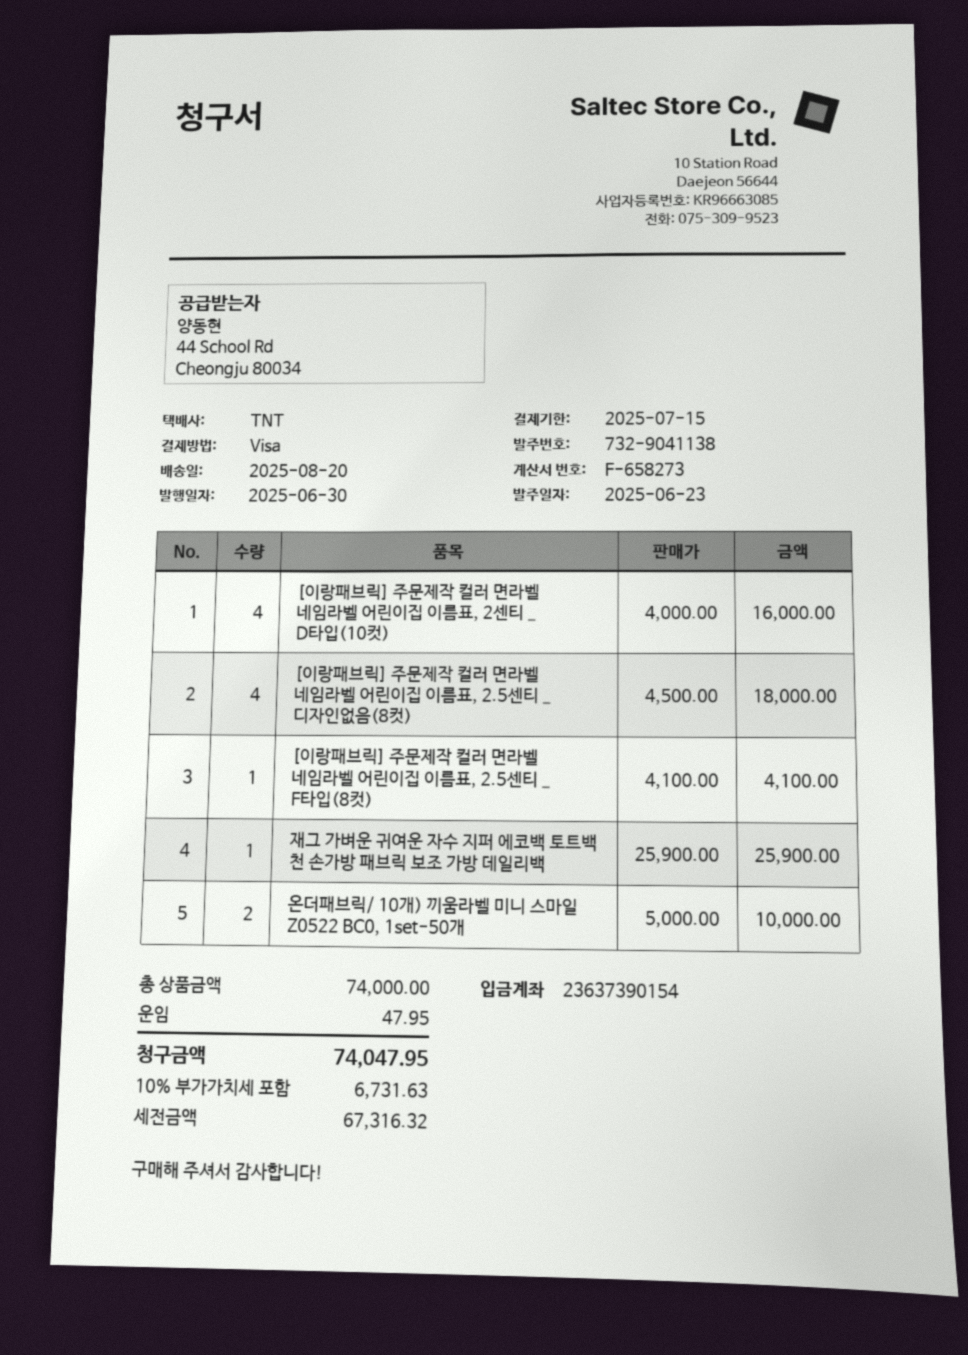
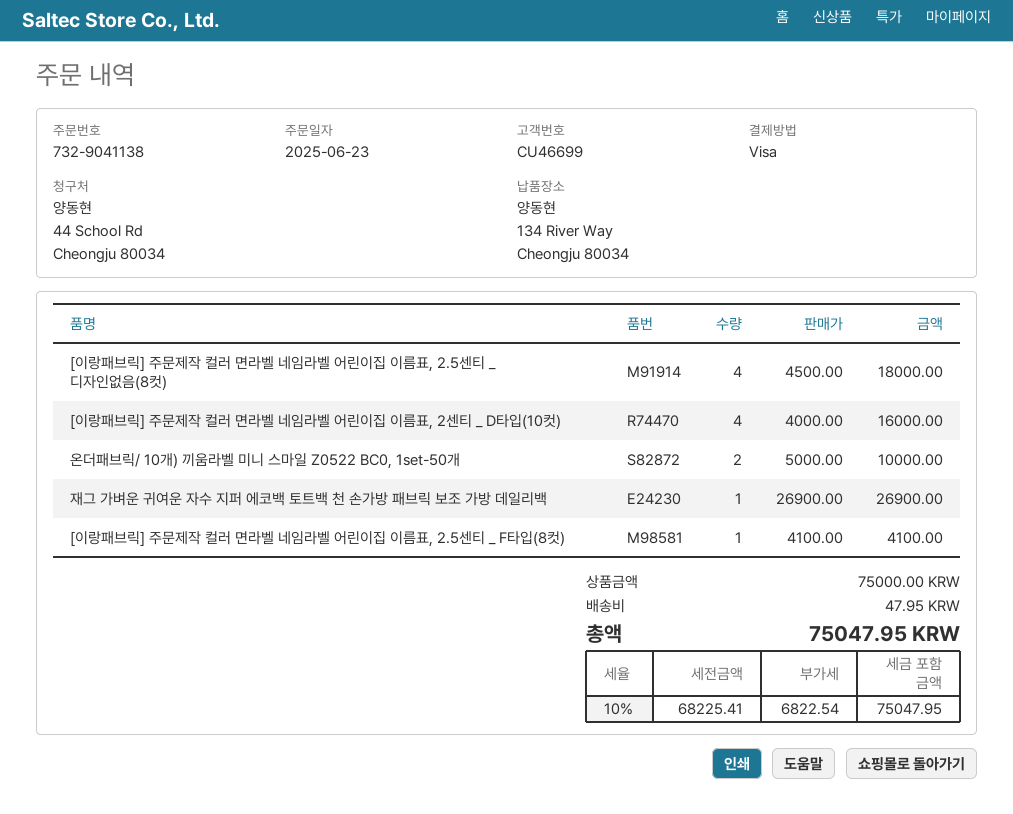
재그 가벼운 귀여운 자수 지퍼 에코백 토트백 천 손가방 패브릭 보조 가방 데일리백: 1 x 25900.00 = 25900.00 -> 1 x 26900.00 = 26900.00
subtotal: 74000.00 -> 75000.00
net: 67316.32 -> 68225.41
tax: 10% = 6731.63 -> 10% = 6822.54
total: 74047.95 -> 75047.95

